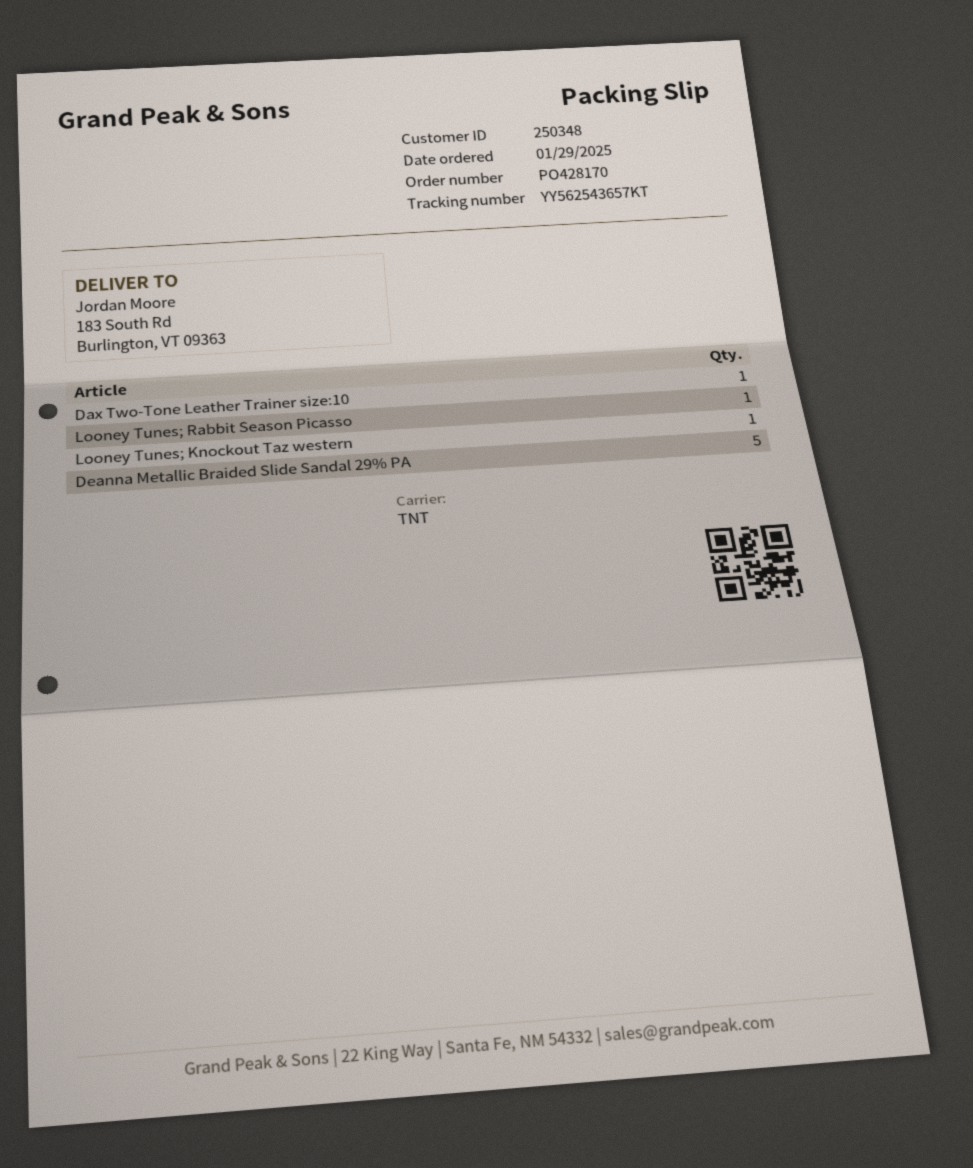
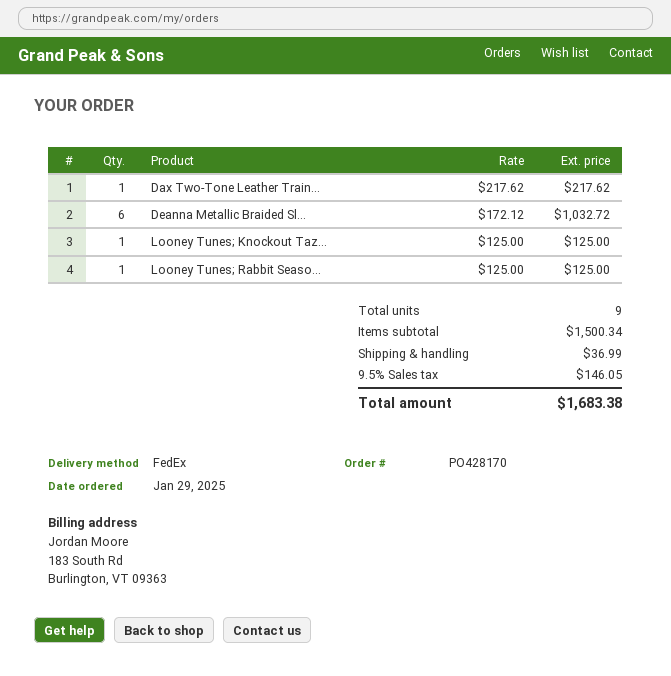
shipping method: TNT -> FedEx
Deanna Metallic Braided Slide Sandal 29% PA: 5 -> 6

